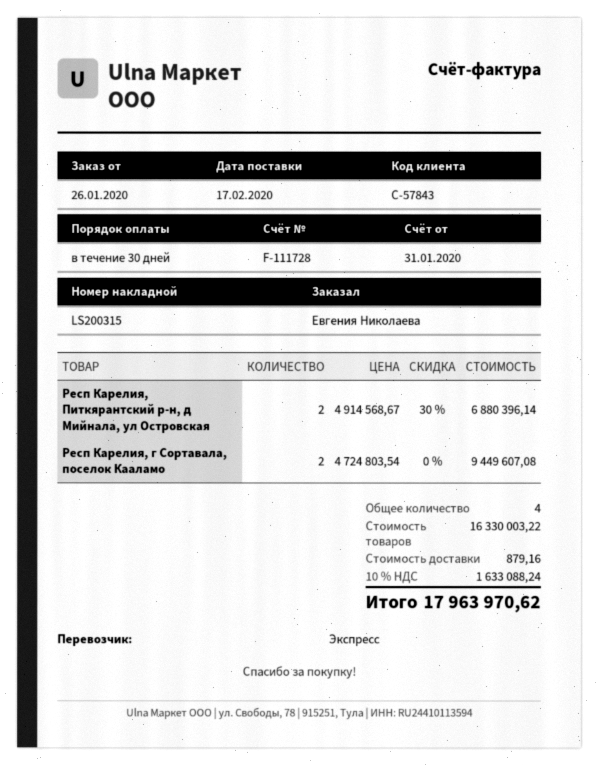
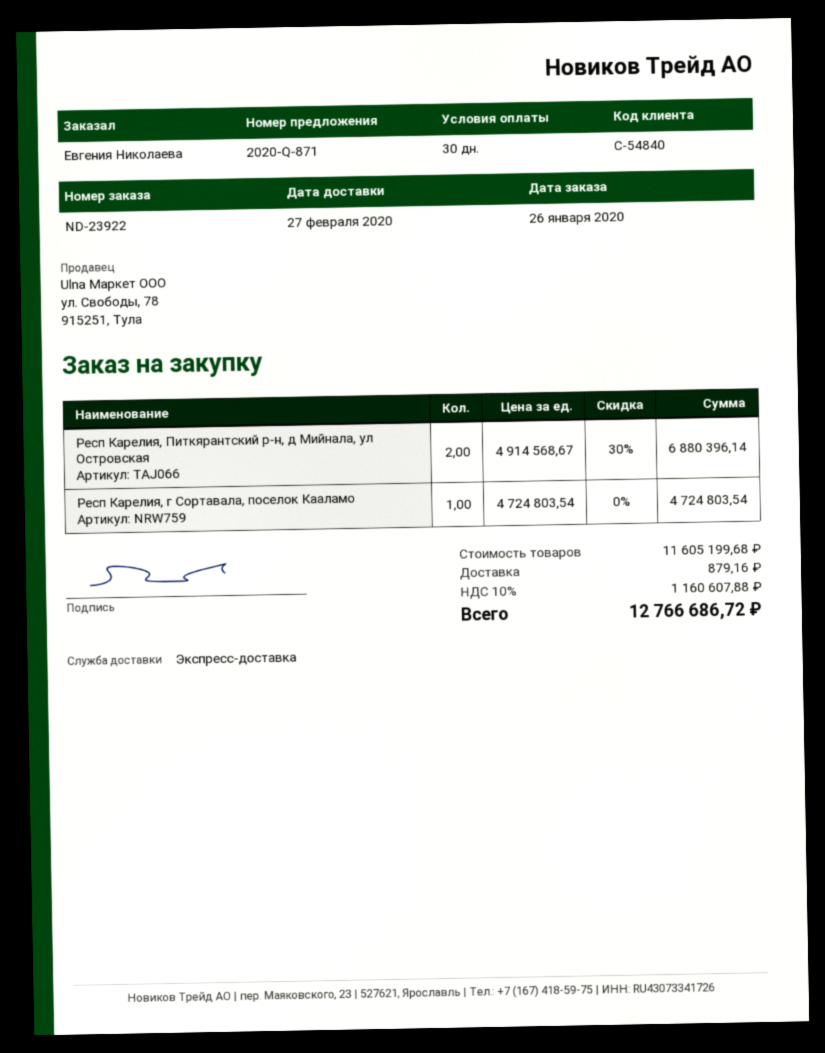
delivery date: 2020-02-17 -> 2020-02-27
customer number: C-57843 -> C-54840
Респ Карелия, г Сортавала, поселок Кааламо: 2 x 4724803.54 = 9449607.08 -> 1 x 4724803.54 = 4724803.54
subtotal: 16330003.22 -> 11605199.68
tax: 10% = 1633088.24 -> 10% = 1160607.88
total: 17963970.62 -> 12766686.72

